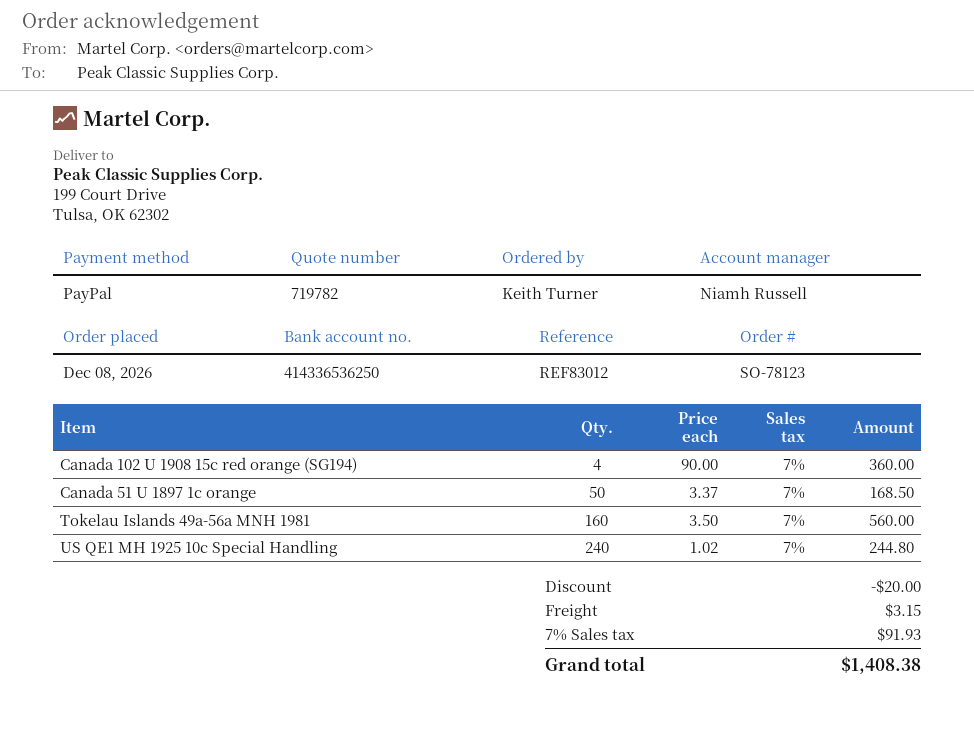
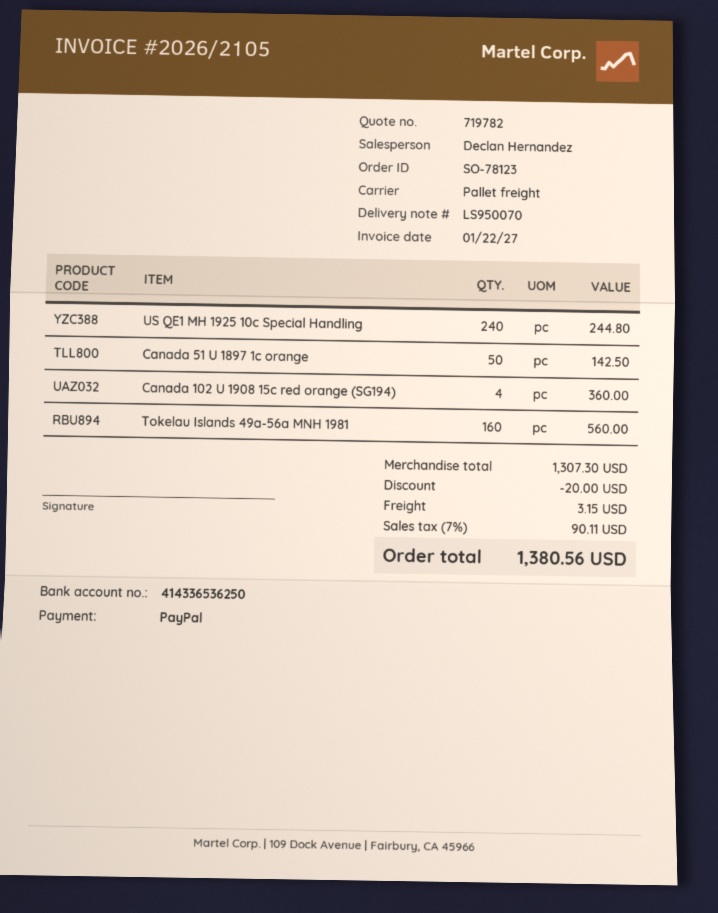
sales rep: Niamh Russell -> Declan Hernandez
Canada 51 U 1897 1c orange: 50 for 168.50 -> 50 for 142.50
tax: 7% = 91.93 -> 7% = 90.11
total: 1408.38 -> 1380.56

